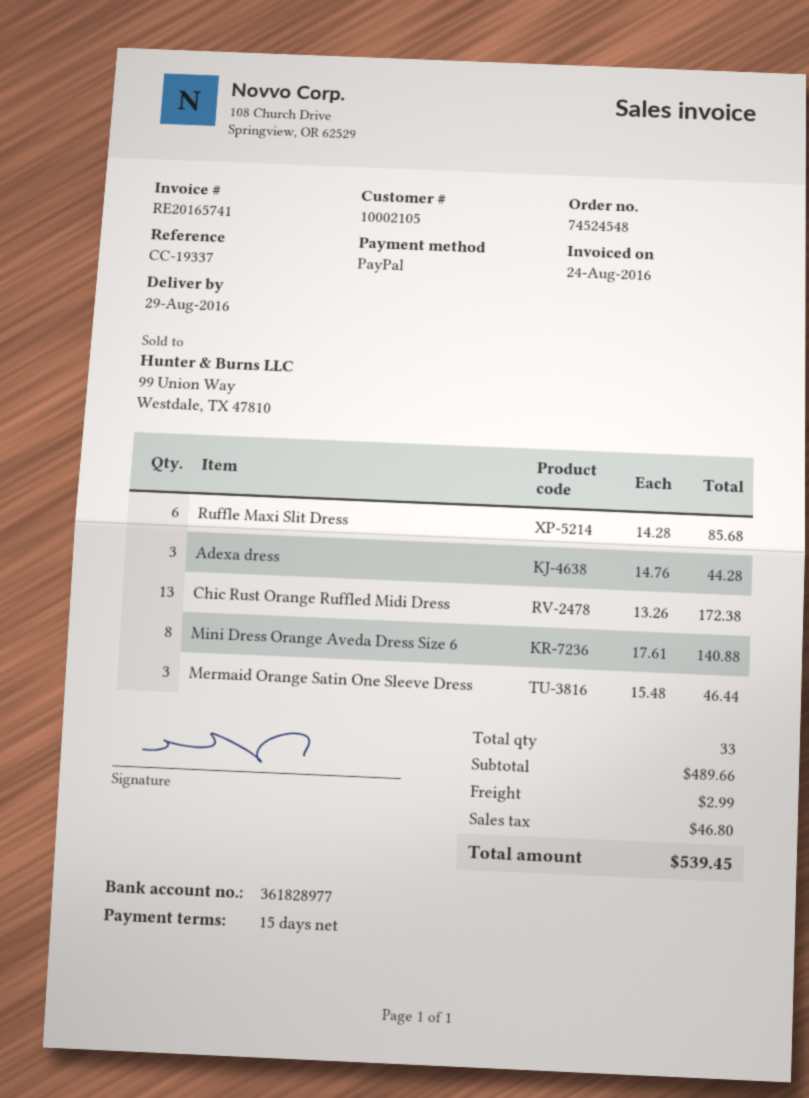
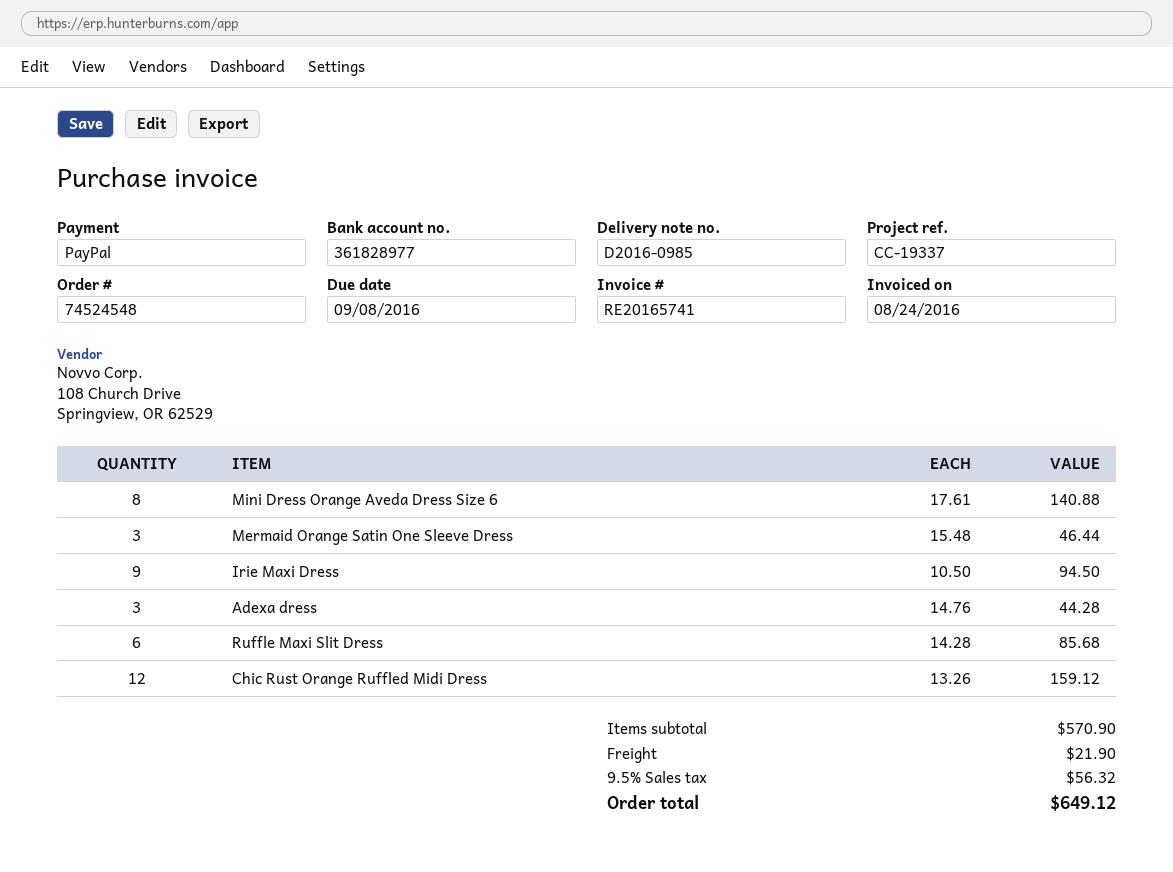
Chic Rust Orange Ruffled Midi Dress: 13 x 13.26 = 172.38 -> 12 x 13.26 = 159.12
Irie Maxi Dress: none -> 9 x 10.50 = 94.50
subtotal: 489.66 -> 570.90
shipping: 2.99 -> 21.90
tax: 46.80 -> 56.32
total: 539.45 -> 649.12

